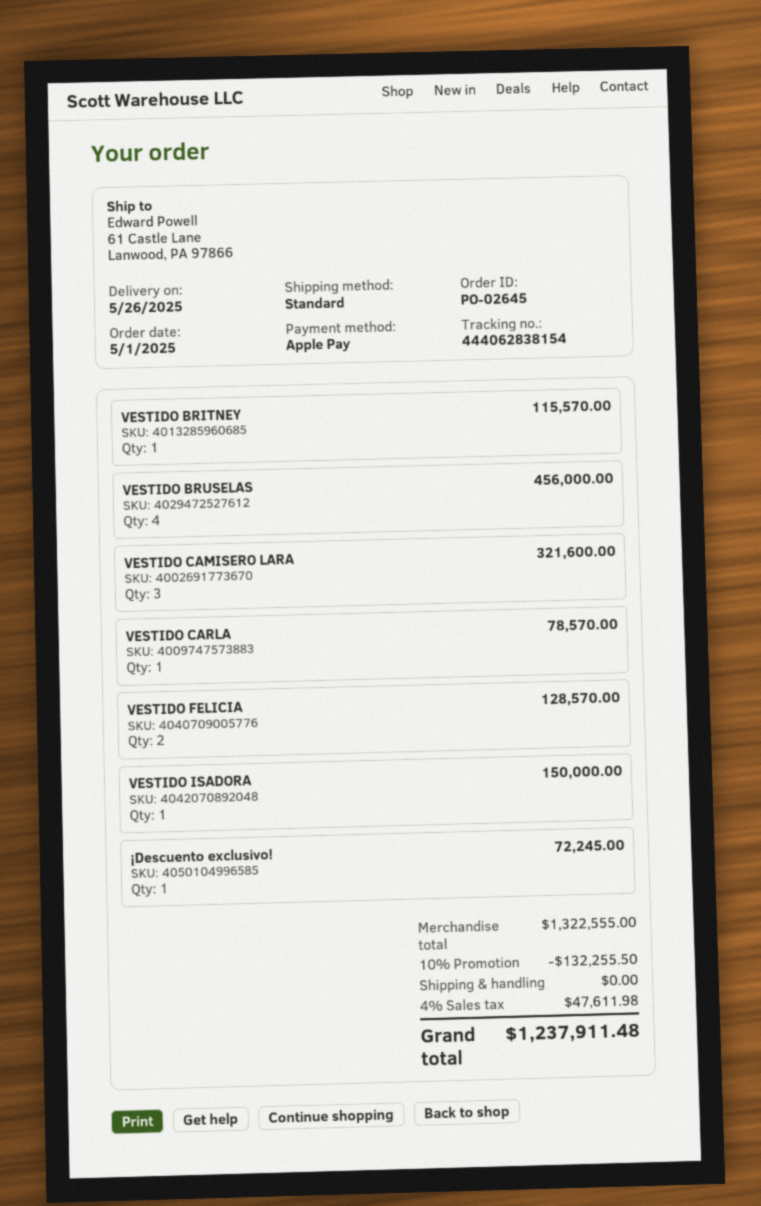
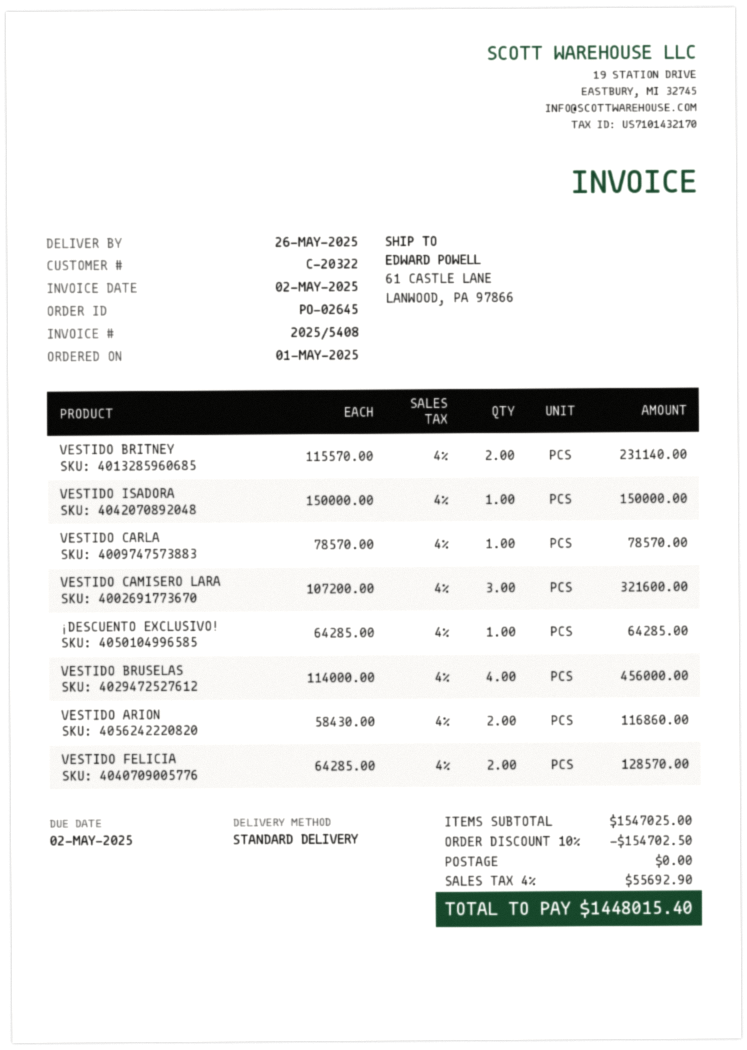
VESTIDO BRITNEY: 1 for 115570.00 -> 2 for 231140.00
¡Descuento exclusivo!: 1 for 72245.00 -> 1 for 64285.00
VESTIDO ARION: none -> 2 for 116860.00
subtotal: 1322555.00 -> 1547025.00
discount: 10% = 132255.50 -> 10% = 154702.50
tax: 4% = 47611.98 -> 4% = 55692.90
total: 1237911.48 -> 1448015.40

